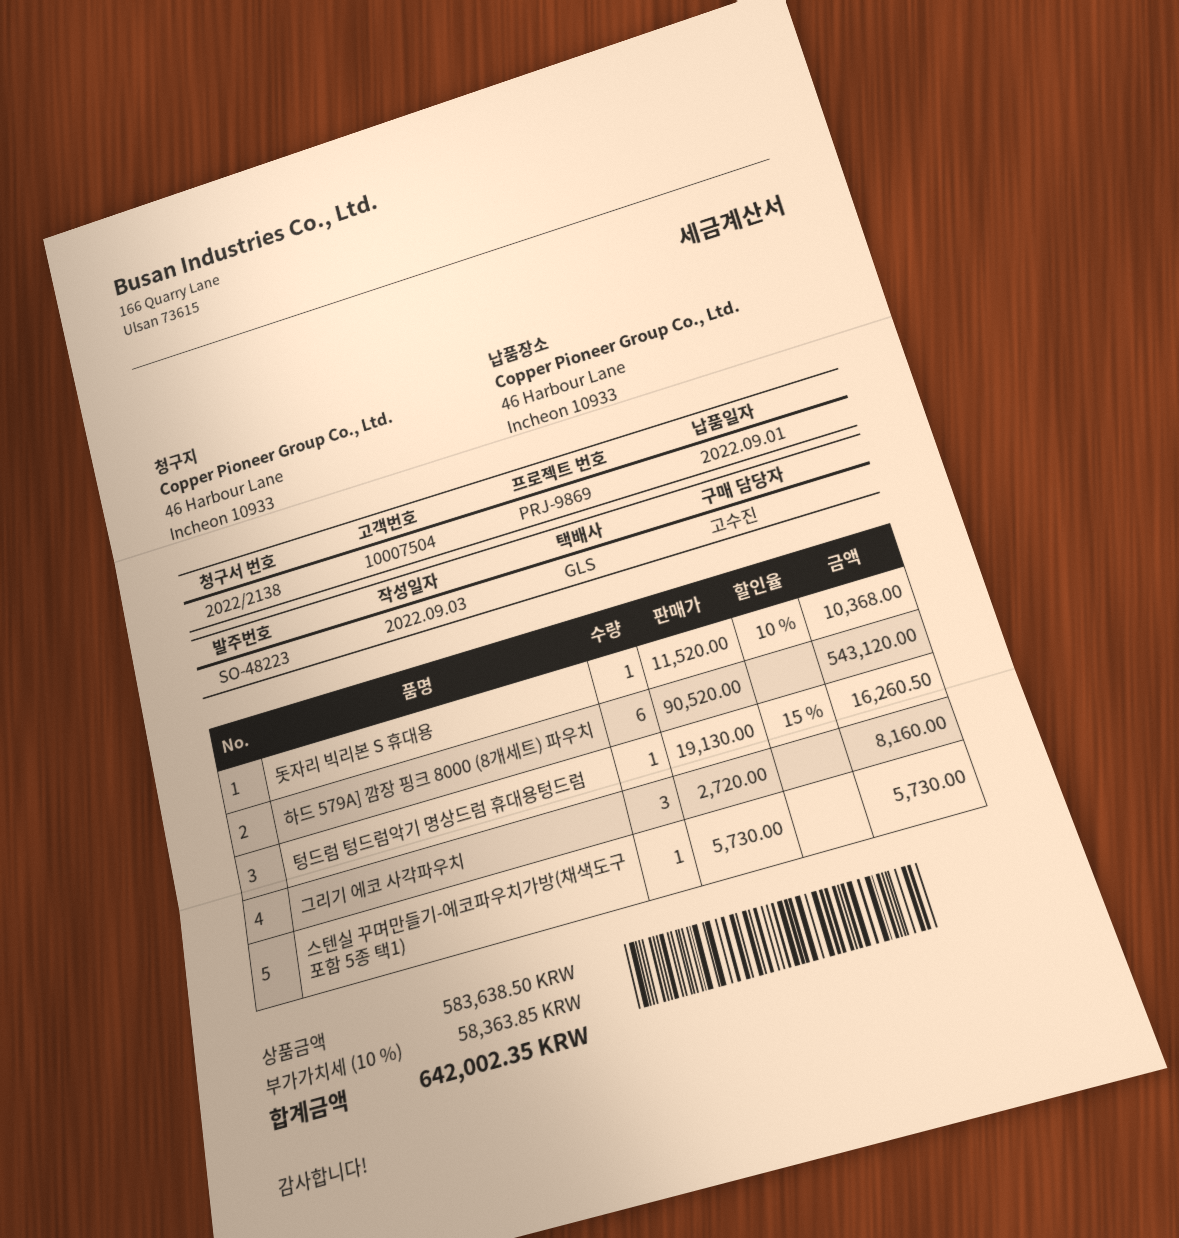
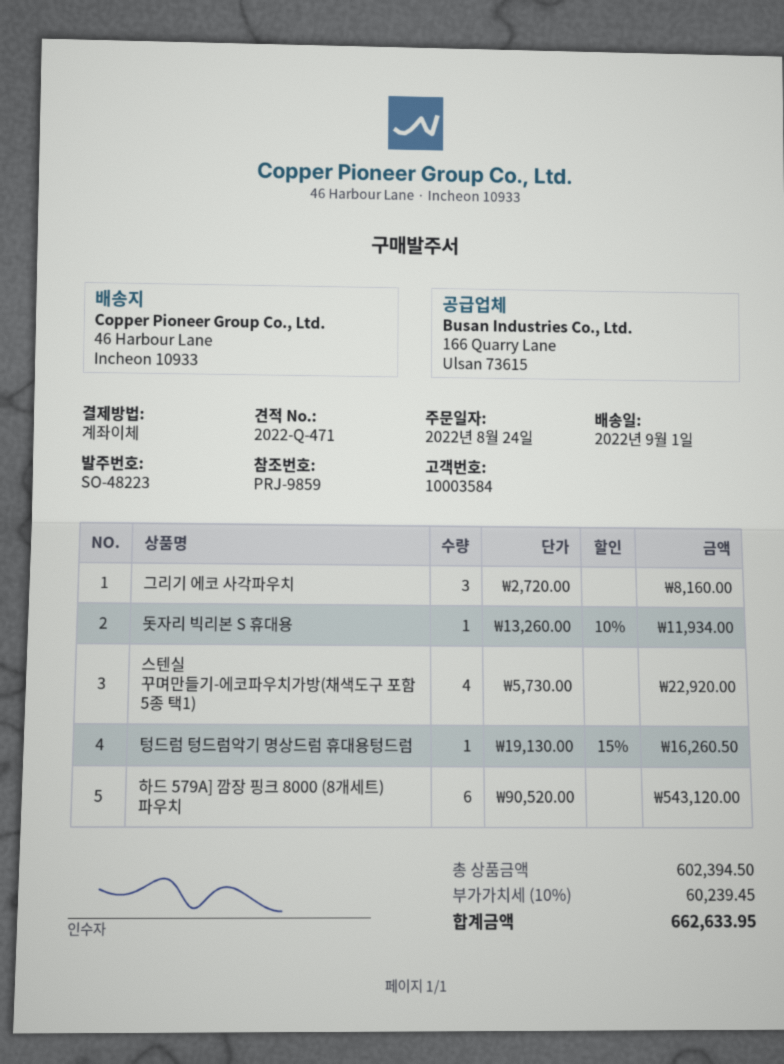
customer number: 10007504 -> 10003584
reference: PRJ-9869 -> PRJ-9859
돗자리 빅리본 S 휴대용: 1 x 11520.00 - 10% = 10368.00 -> 1 x 13260.00 - 10% = 11934.00
스텐실 꾸며만들기-에코파우치가방(채색도구 포함 5종 택1): 1 x 5730.00 = 5730.00 -> 4 x 5730.00 = 22920.00
subtotal: 583638.50 -> 602394.50
tax: 10% = 58363.85 -> 10% = 60239.45
total: 642002.35 -> 662633.95

